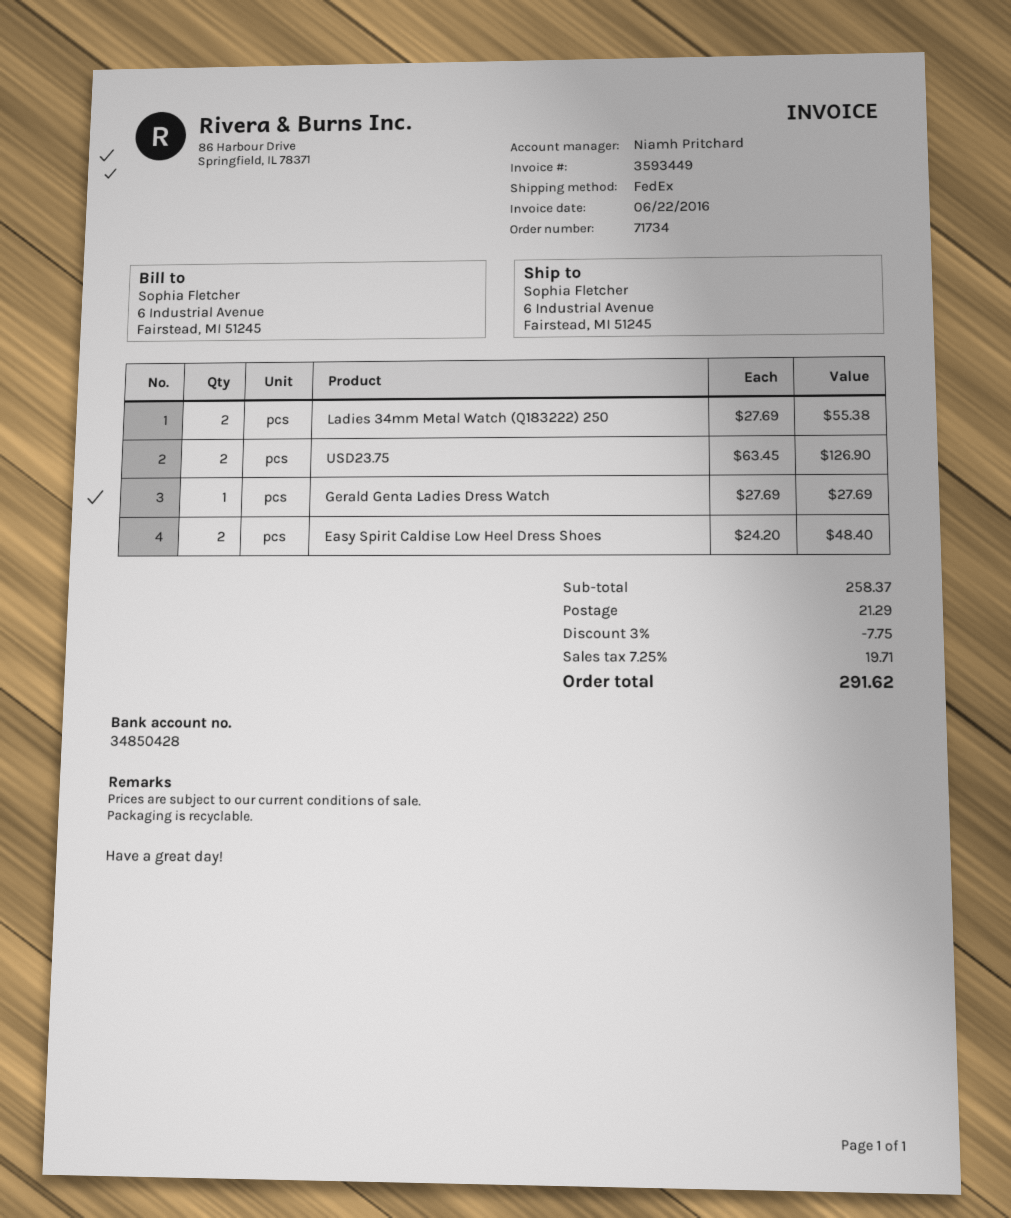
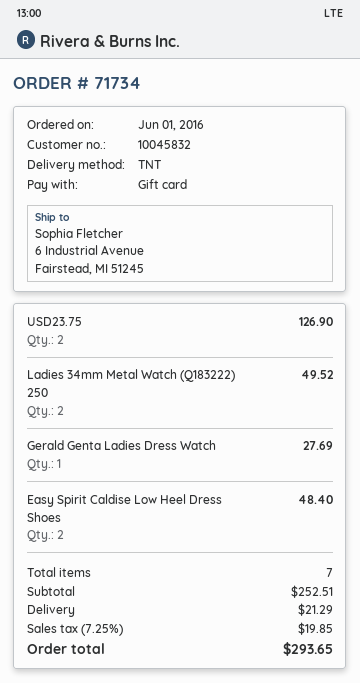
shipping method: FedEx -> TNT
Ladies 34mm Metal Watch (Q183222) 250: 2 for 55.38 -> 2 for 49.52
subtotal: 258.37 -> 252.51
discount: 3% = 7.75 -> none
tax: 7.25% = 19.71 -> 7.25% = 19.85
total: 291.62 -> 293.65

